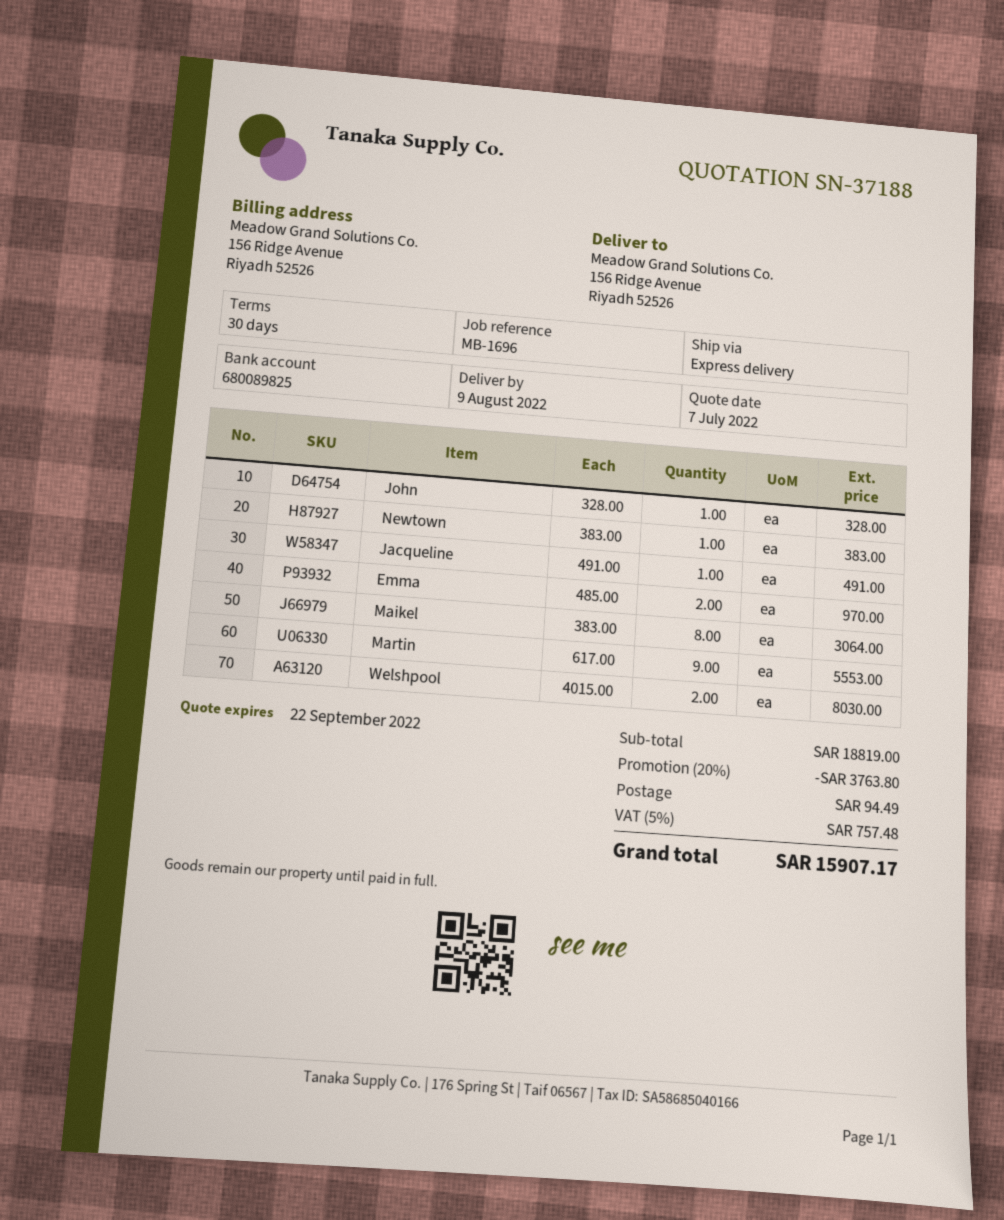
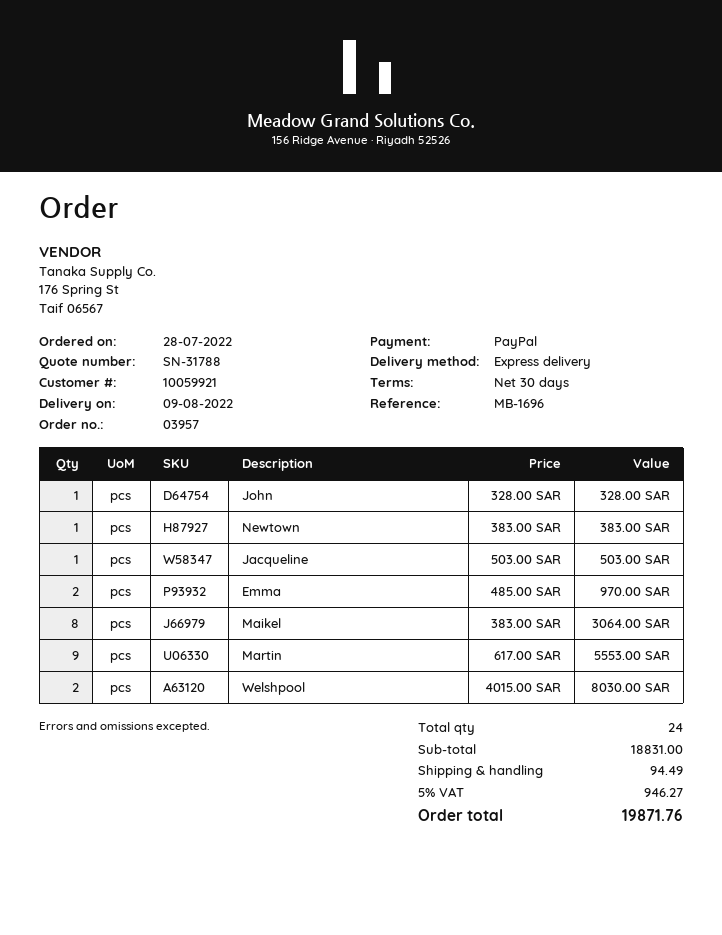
quote number: SN-37188 -> SN-31788
Jacqueline: 1 x 491.00 = 491.00 -> 1 x 503.00 = 503.00
subtotal: 18819.00 -> 18831.00
discount: 20% = 3763.80 -> none
tax: 5% = 757.48 -> 5% = 946.27
total: 15907.17 -> 19871.76

